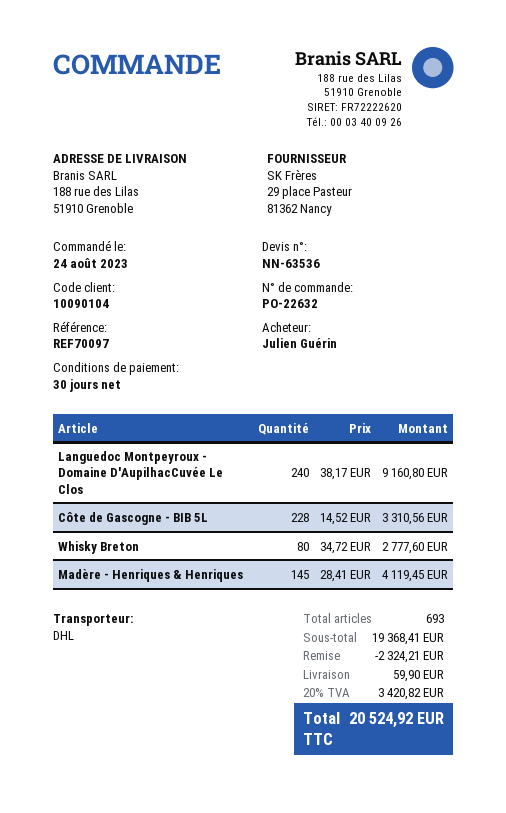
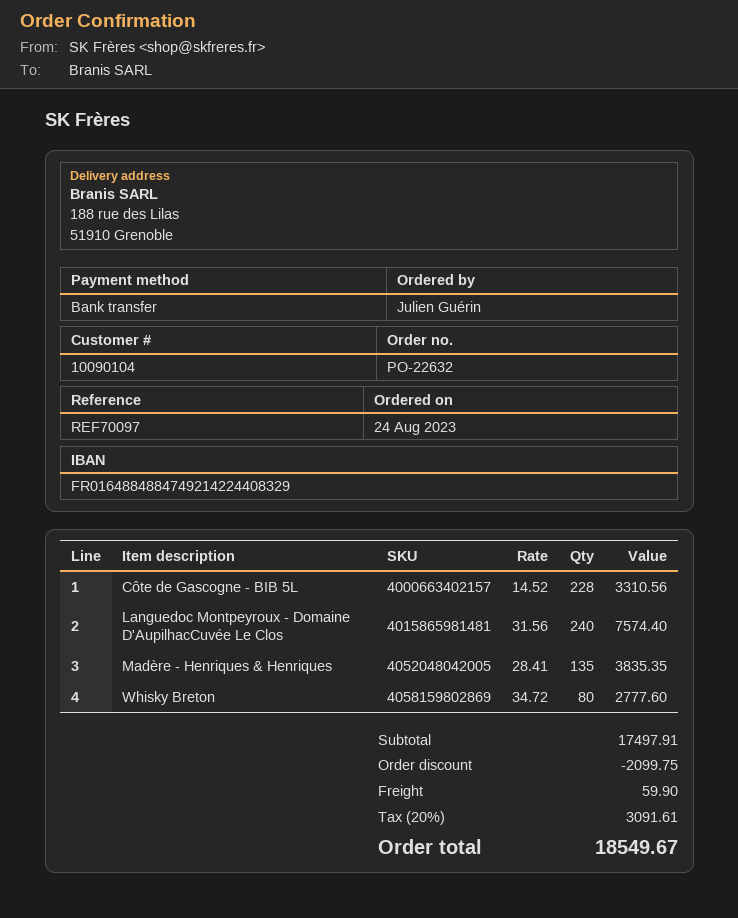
Languedoc Montpeyroux - Domaine D'AupilhacCuvée Le Clos: 240 x 38.17 = 9160.80 -> 240 x 31.56 = 7574.40
Madère - Henriques & Henriques: 145 x 28.41 = 4119.45 -> 135 x 28.41 = 3835.35
subtotal: 19368.41 -> 17497.91
discount: 2324.21 -> 2099.75
tax: 20% = 3420.82 -> 20% = 3091.61
total: 20524.92 -> 18549.67

